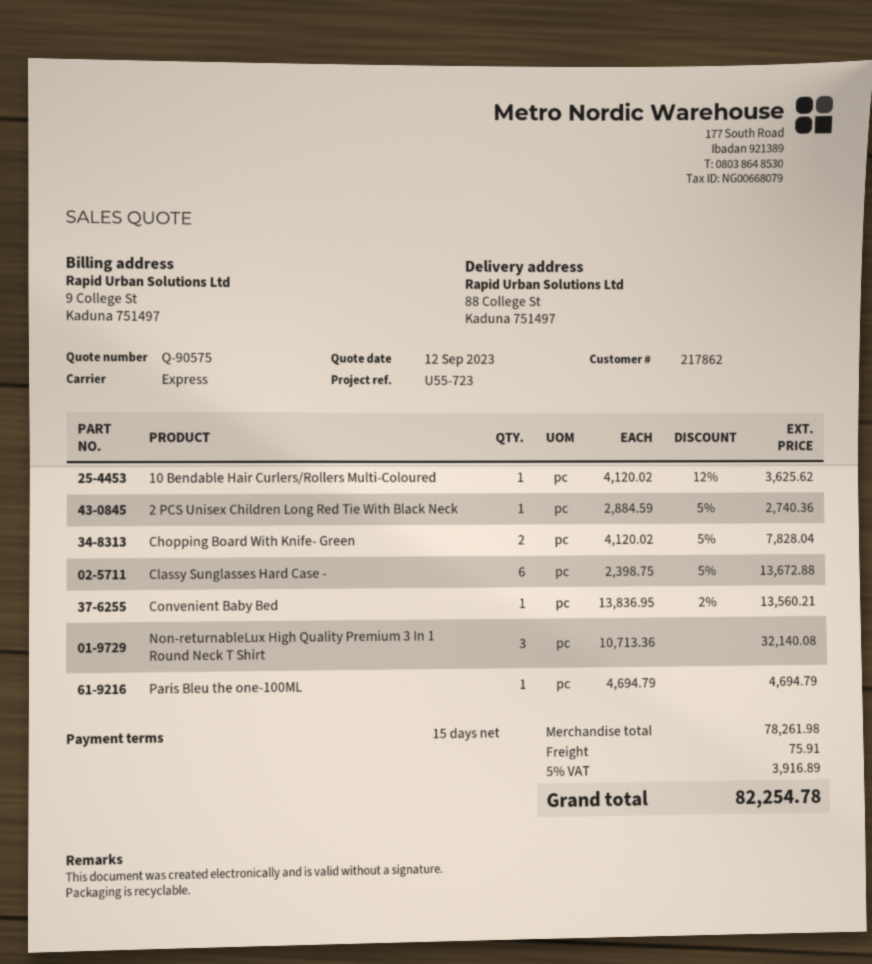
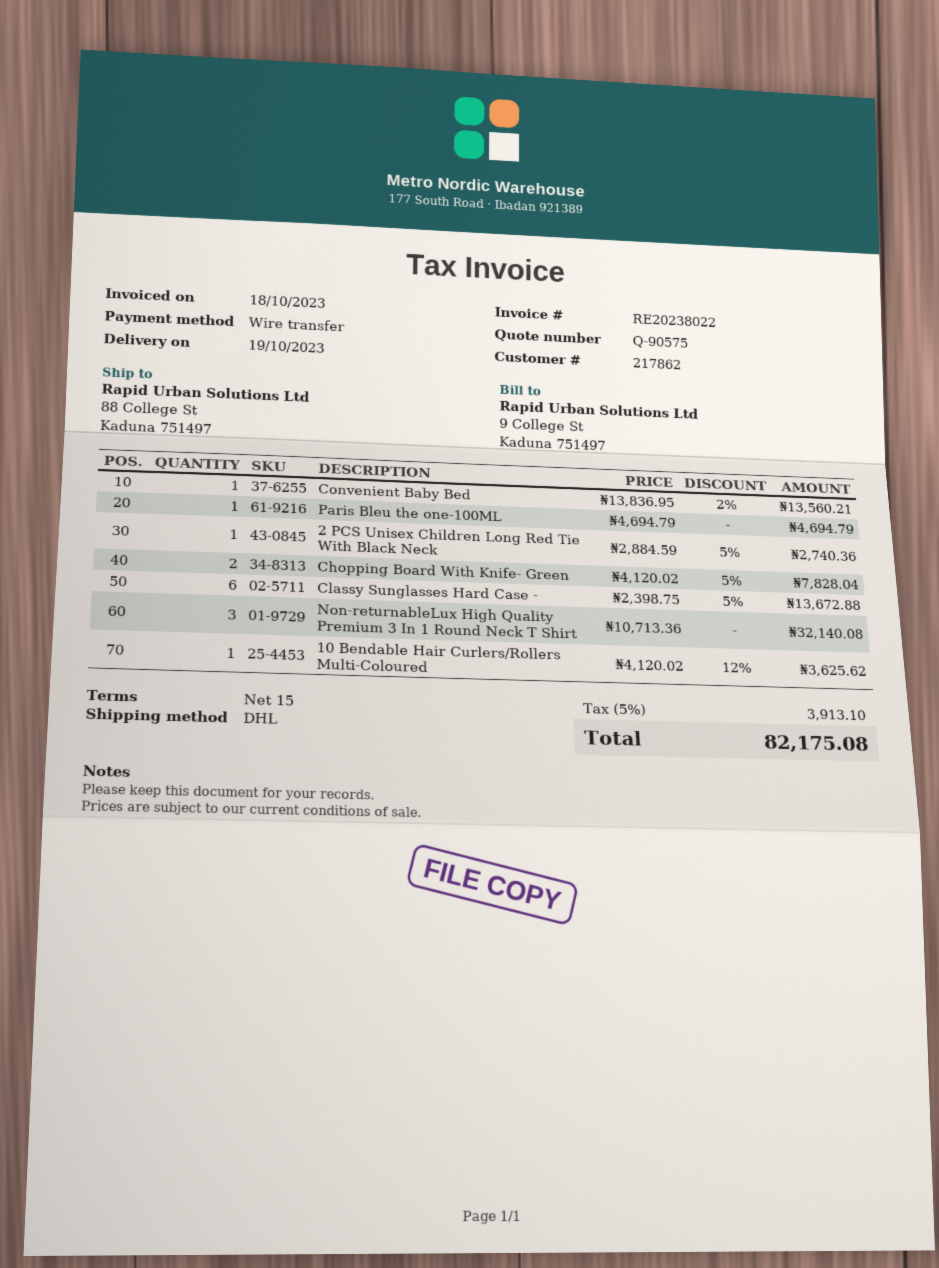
shipping method: express -> DHL
shipping: 75.91 -> none
tax: 5% = 3916.89 -> 5% = 3913.10
total: 82254.78 -> 82175.08

